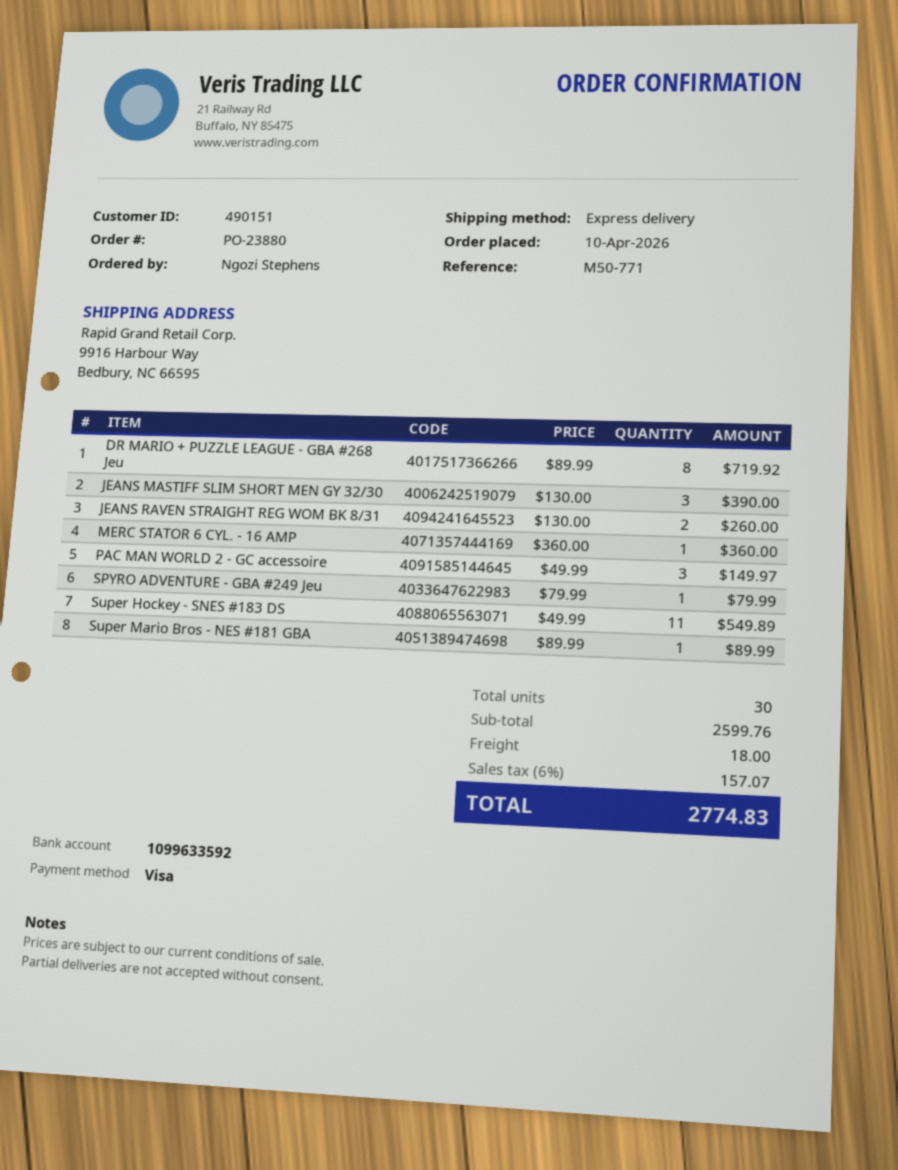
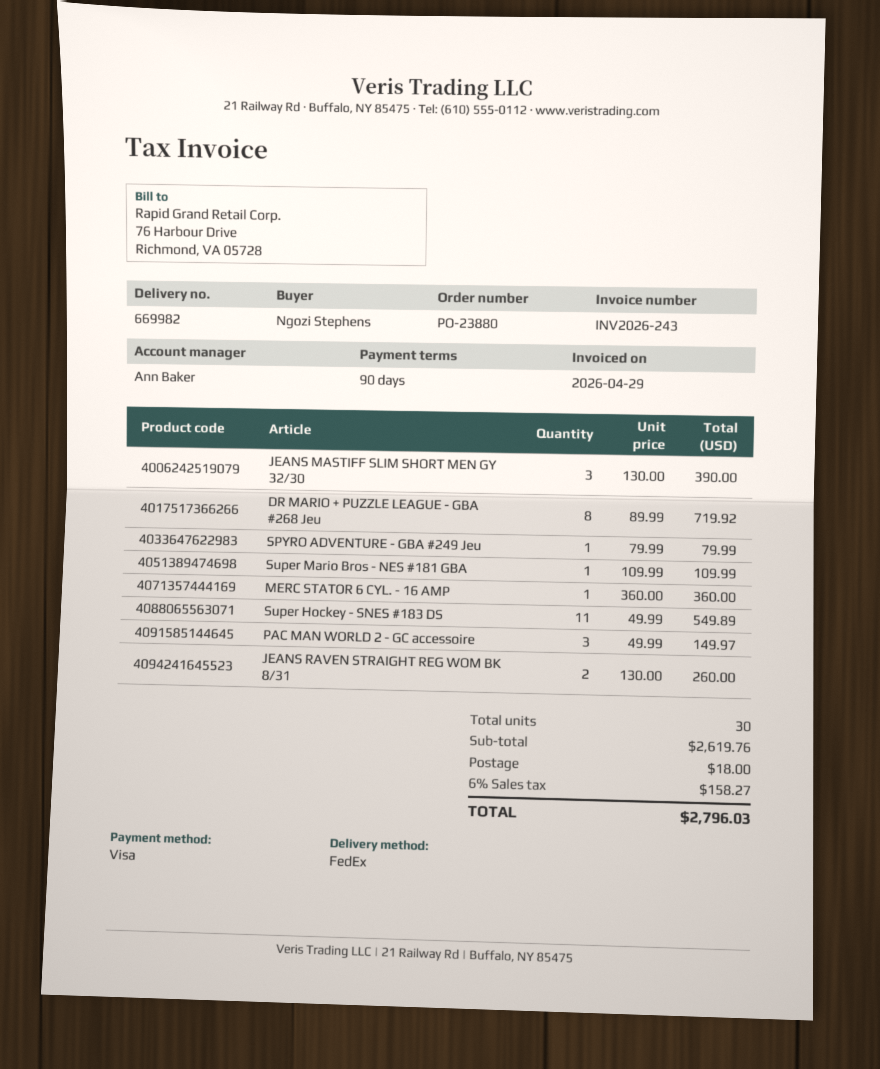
shipping method: express -> FedEx
Super Mario Bros - NES #181 GBA: 1 x 89.99 = 89.99 -> 1 x 109.99 = 109.99
subtotal: 2599.76 -> 2619.76
tax: 6% = 157.07 -> 6% = 158.27
total: 2774.83 -> 2796.03

